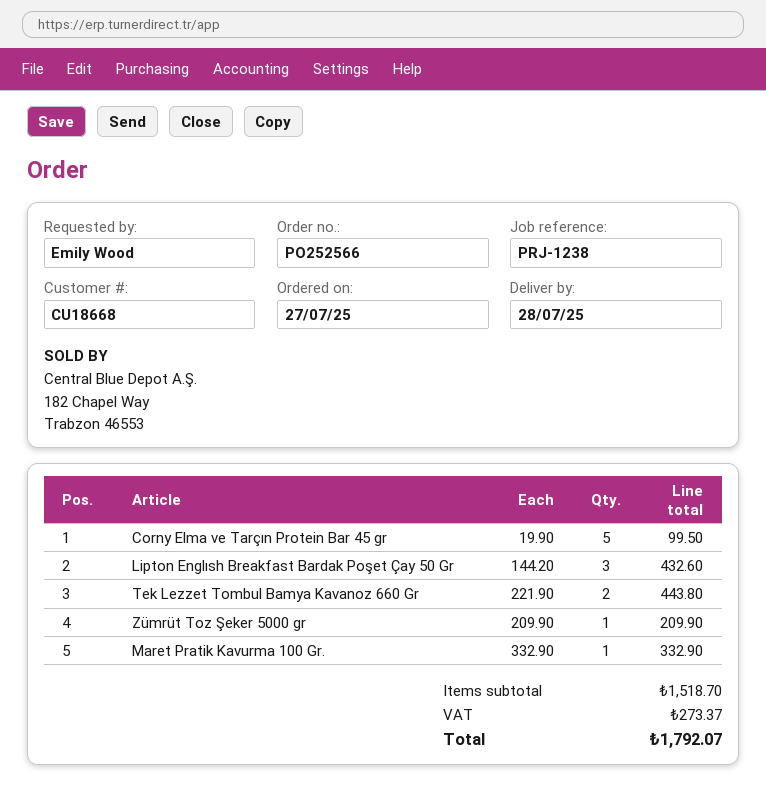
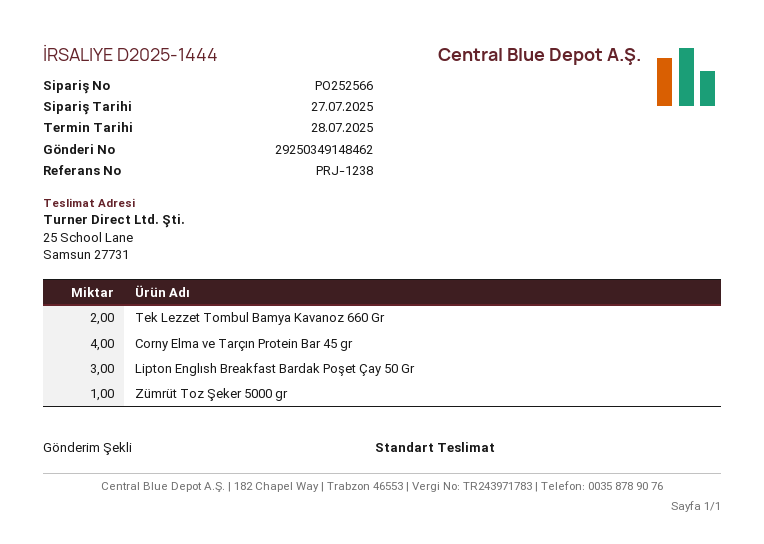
Corny Elma ve Tarçın Protein Bar 45 gr: 5 -> 4
Maret Pratik Kavurma 100 Gr.: 1 -> none

